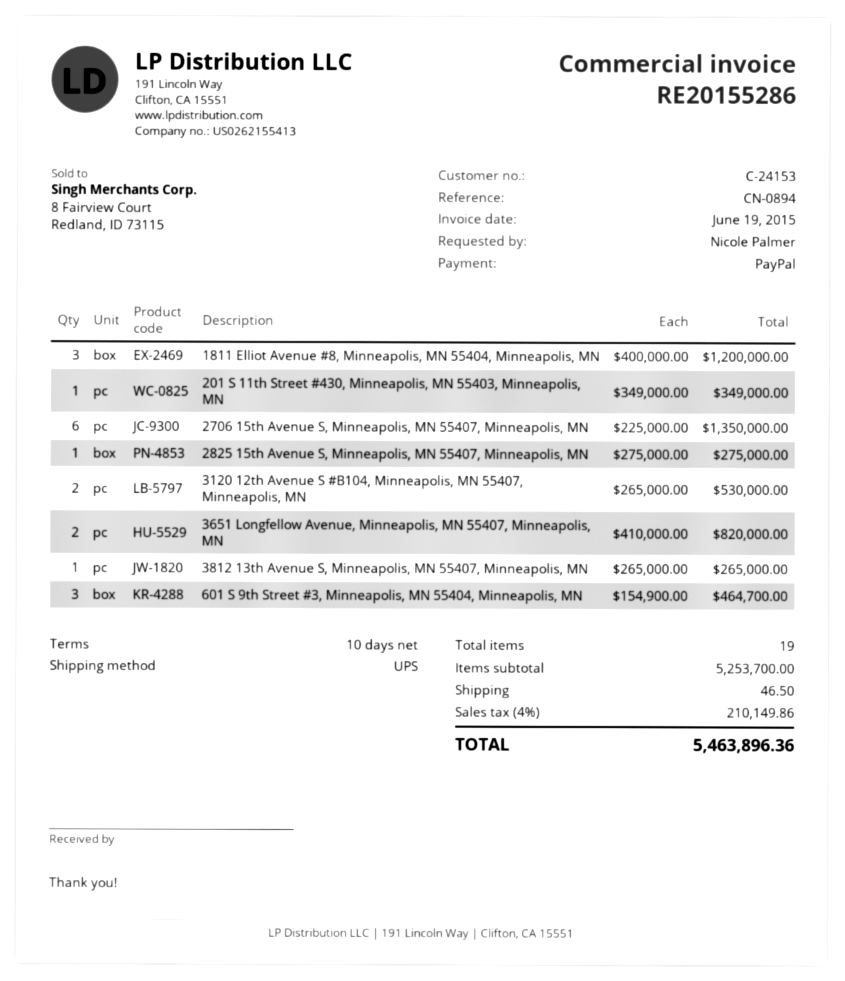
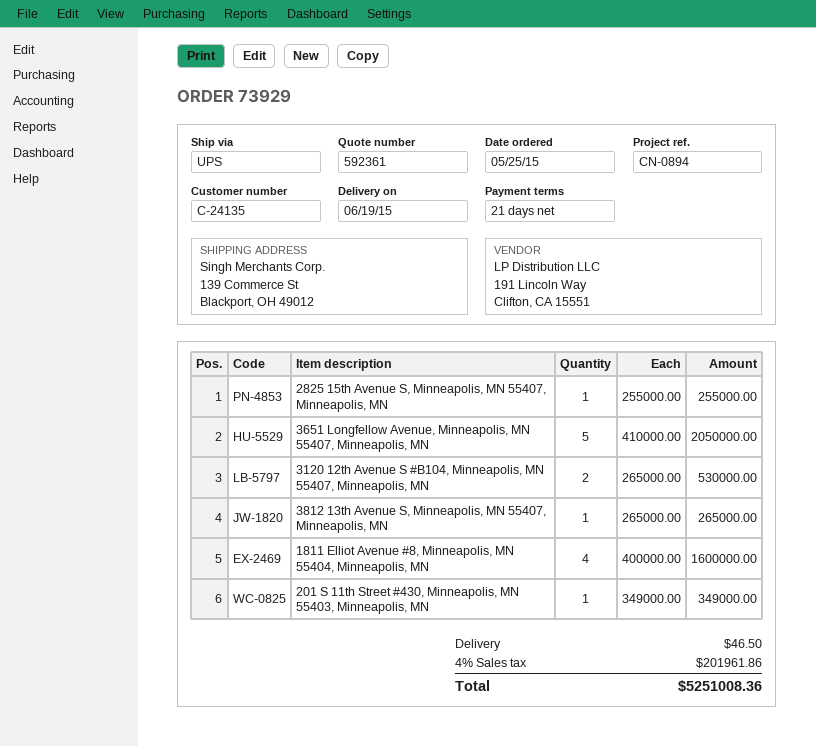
payment terms: 10 days -> 21 days
customer number: C-24153 -> C-24135
1811 Elliot Avenue #8, Minneapolis, MN 55404, Minneapolis, MN: 3 x 400000.00 = 1200000.00 -> 4 x 400000.00 = 1600000.00
2706 15th Avenue S, Minneapolis, MN 55407, Minneapolis, MN: 6 x 225000.00 = 1350000.00 -> none
2825 15th Avenue S, Minneapolis, MN 55407, Minneapolis, MN: 1 x 275000.00 = 275000.00 -> 1 x 255000.00 = 255000.00
3651 Longfellow Avenue, Minneapolis, MN 55407, Minneapolis, MN: 2 x 410000.00 = 820000.00 -> 5 x 410000.00 = 2050000.00
601 S 9th Street #3, Minneapolis, MN 55404, Minneapolis, MN: 3 x 154900.00 = 464700.00 -> none
tax: 4% = 210149.86 -> 4% = 201961.86
total: 5463896.36 -> 5251008.36

